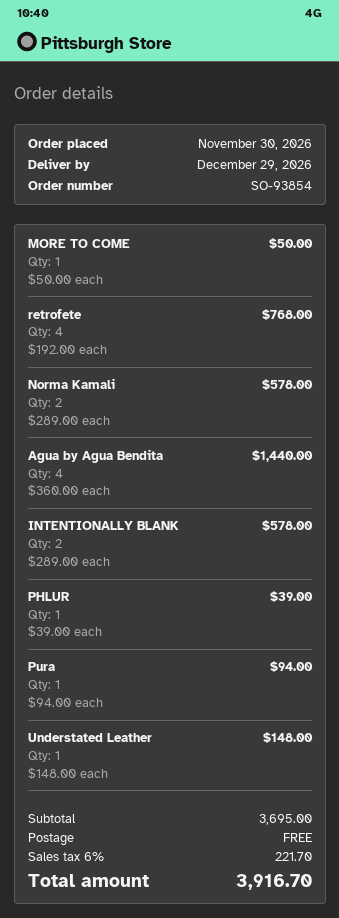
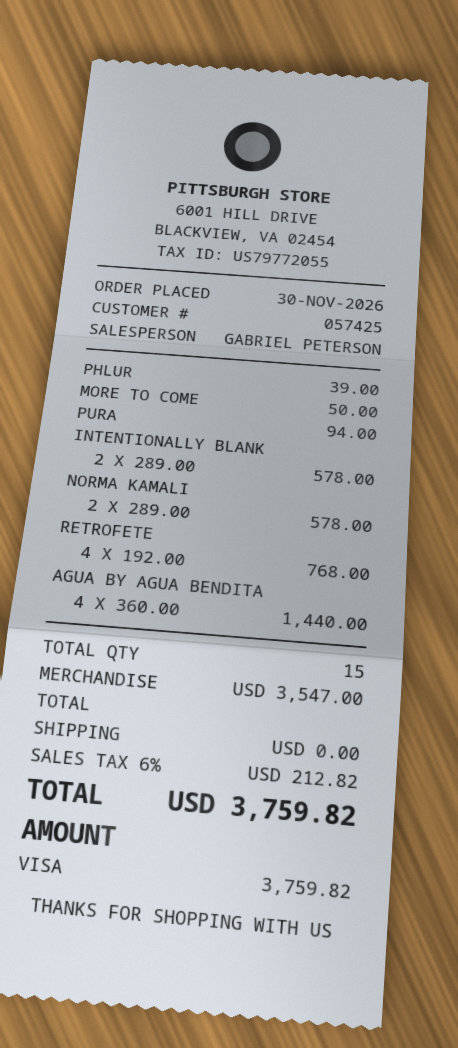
Understated Leather: 1 x 148.00 = 148.00 -> none
subtotal: 3695.00 -> 3547.00
tax: 6% = 221.70 -> 6% = 212.82
total: 3916.70 -> 3759.82

